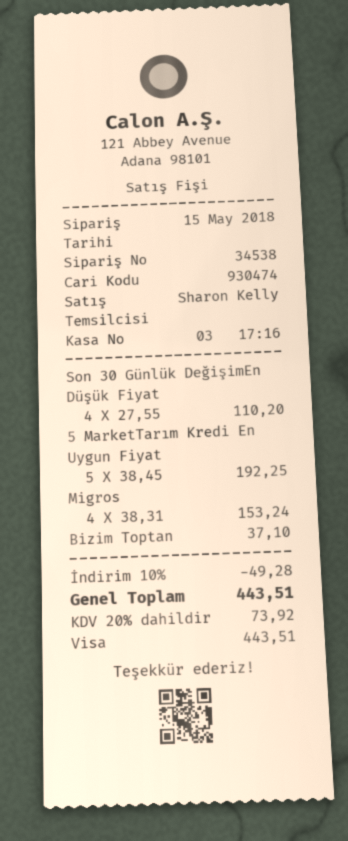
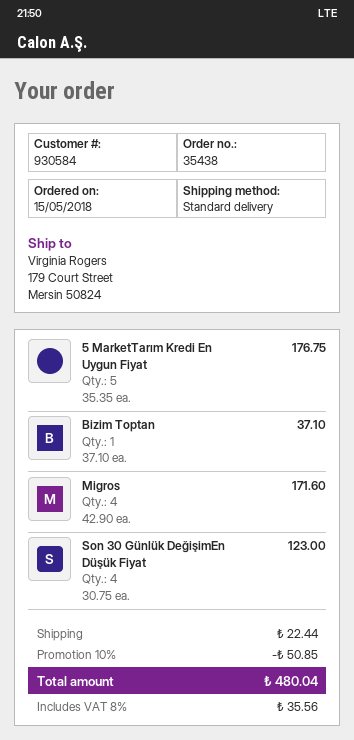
order number: 34538 -> 35438
customer number: 930474 -> 930584
Son 30 Günlük DeğişimEn Düşük Fiyat: 4 x 27.55 = 110.20 -> 4 x 30.75 = 123.00
5 MarketTarım Kredi En Uygun Fiyat: 5 x 38.45 = 192.25 -> 5 x 35.35 = 176.75
Migros: 4 x 38.31 = 153.24 -> 4 x 42.90 = 171.60
discount: 10% = 49.28 -> 10% = 50.85
shipping: none -> 22.44
tax: 20% = 73.92 -> 8% = 35.56
total: 443.51 -> 480.04

